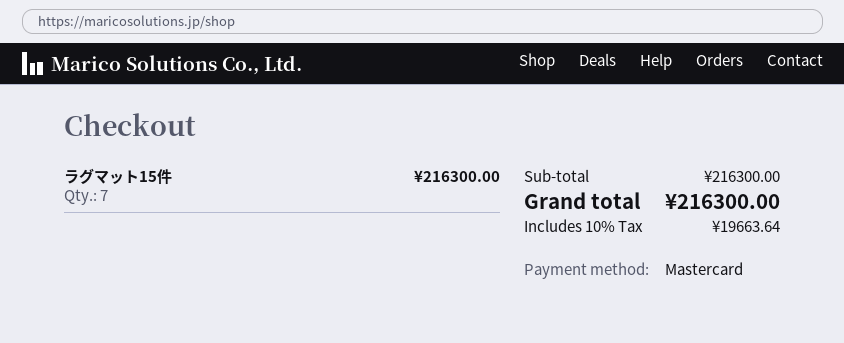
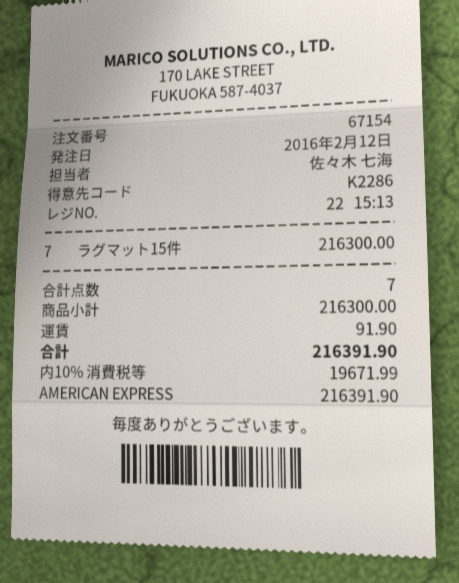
payment method: Mastercard -> American Express
shipping: none -> 91.90
tax: 10% = 19663.64 -> 10% = 19671.99
total: 216300.00 -> 216391.90

